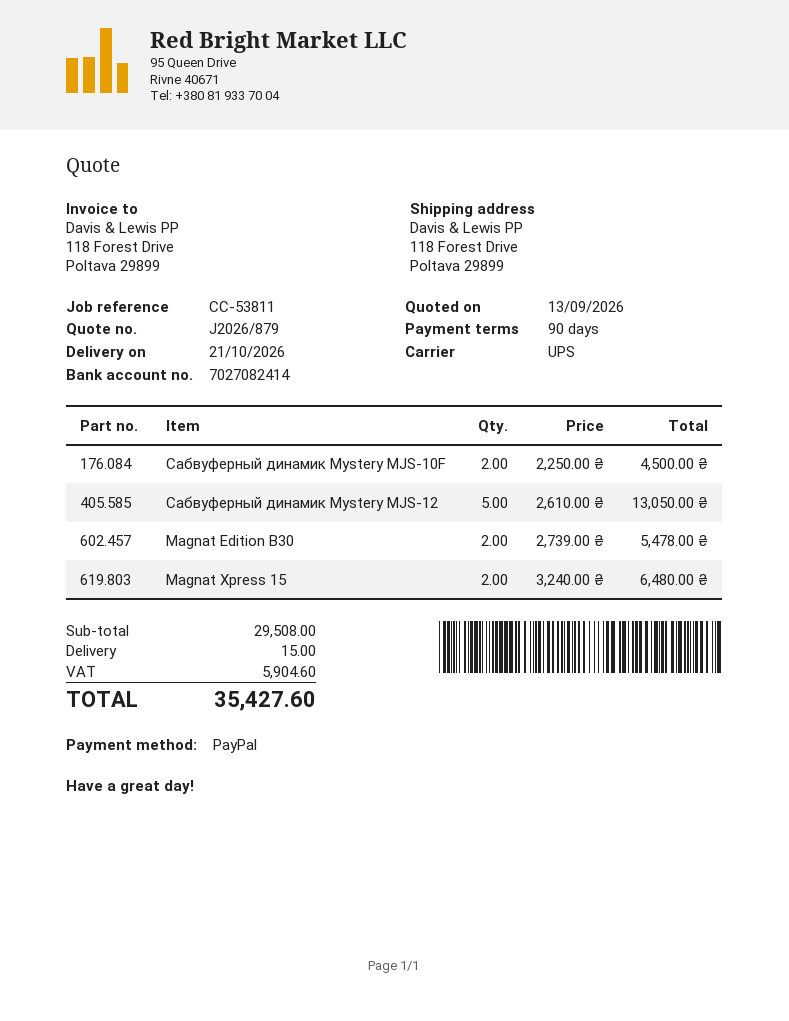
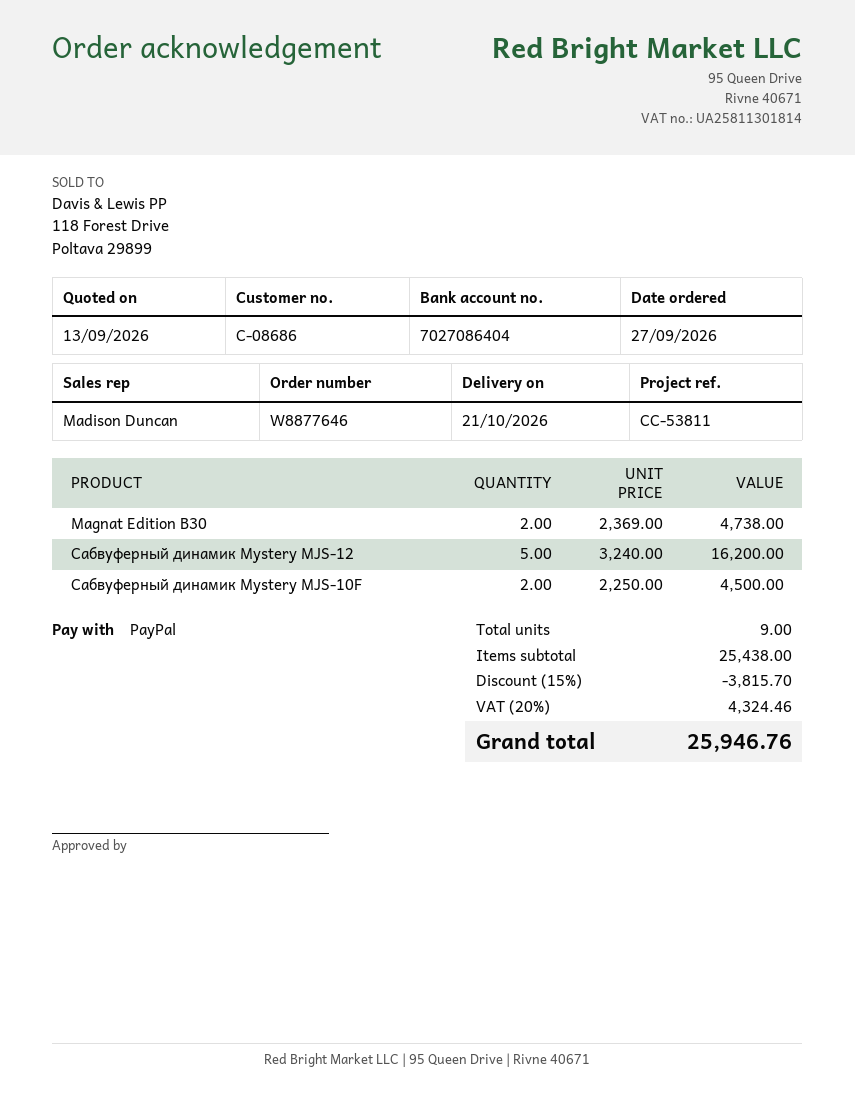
bank account: 7027082414 -> 7027086404
Сабвуферный динамик Mystery MJS-12: 5 x 2610.00 = 13050.00 -> 5 x 3240.00 = 16200.00
Magnat Edition B30: 2 x 2739.00 = 5478.00 -> 2 x 2369.00 = 4738.00
Magnat Xpress 15: 2 x 3240.00 = 6480.00 -> none
subtotal: 29508.00 -> 25438.00
discount: none -> 15% = 3815.70
shipping: 15.00 -> none
tax: 5904.60 -> 4324.46
total: 35427.60 -> 25946.76

